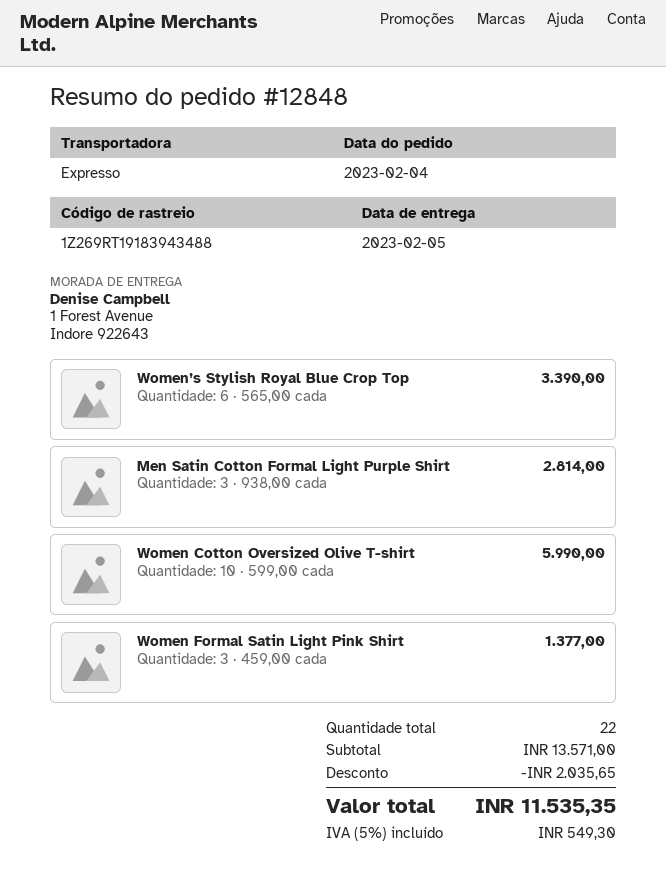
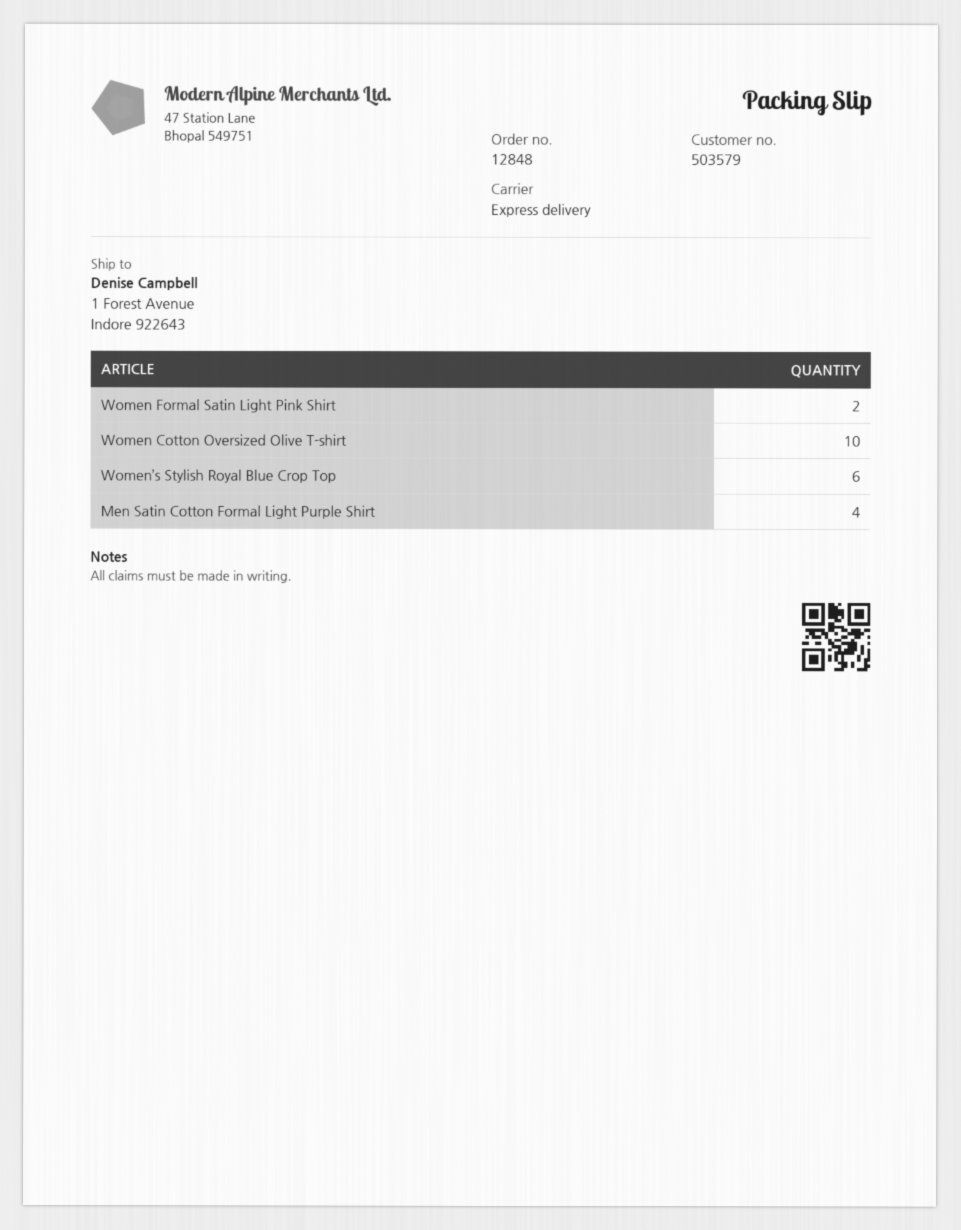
Men Satin Cotton Formal Light Purple Shirt: 3 -> 4
Women Formal Satin Light Pink Shirt: 3 -> 2

